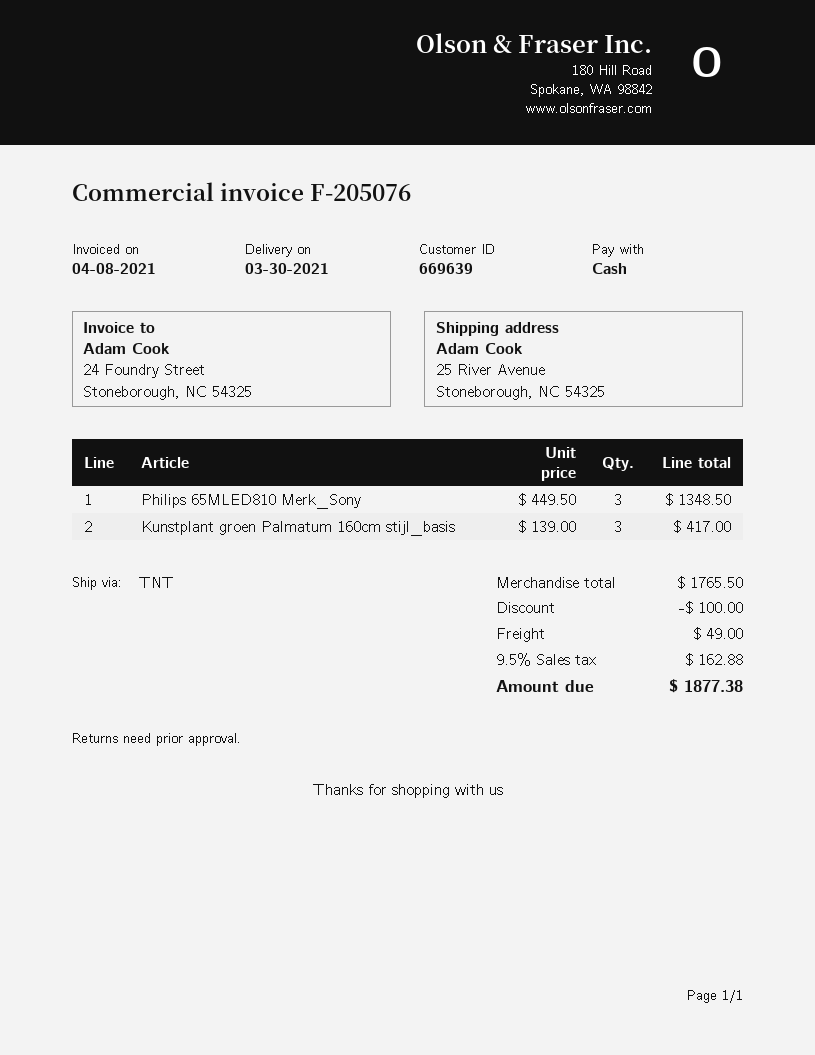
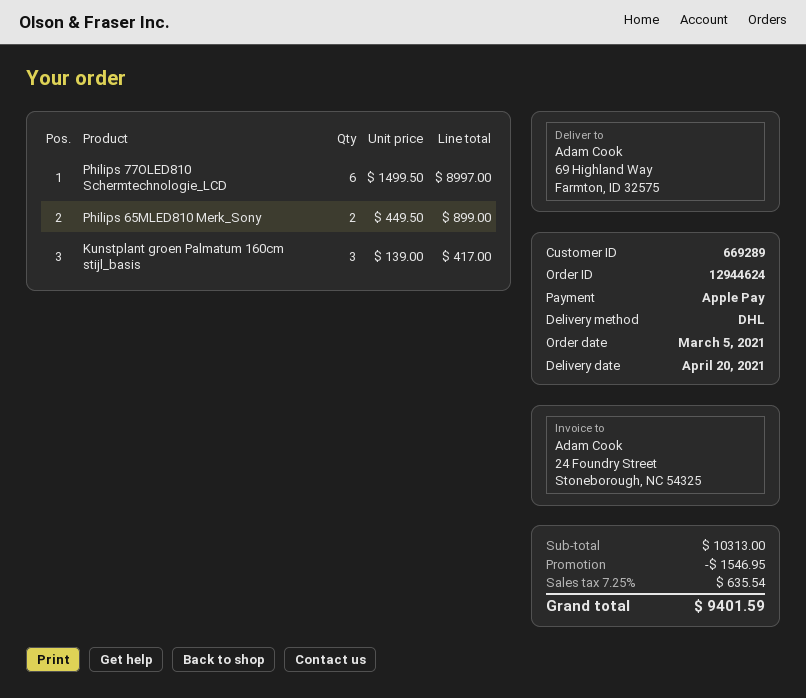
delivery date: 2021-03-30 -> 2021-04-20
customer number: 669639 -> 669289
payment method: cash -> Apple Pay
shipping method: TNT -> DHL
ship to: 25 River Avenue, Stoneborough, NC 54325 -> 69 Highland Way, Farmton, ID 32575
Philips 65MLED810 Merk_Sony: 3 x 449.50 = 1348.50 -> 2 x 449.50 = 899.00
Philips 77OLED810 Schermtechnologie_LCD: none -> 6 x 1499.50 = 8997.00
subtotal: 1765.50 -> 10313.00
discount: 100.00 -> 1546.95
shipping: 49.00 -> none
tax: 9.5% = 162.88 -> 7.25% = 635.54
total: 1877.38 -> 9401.59

